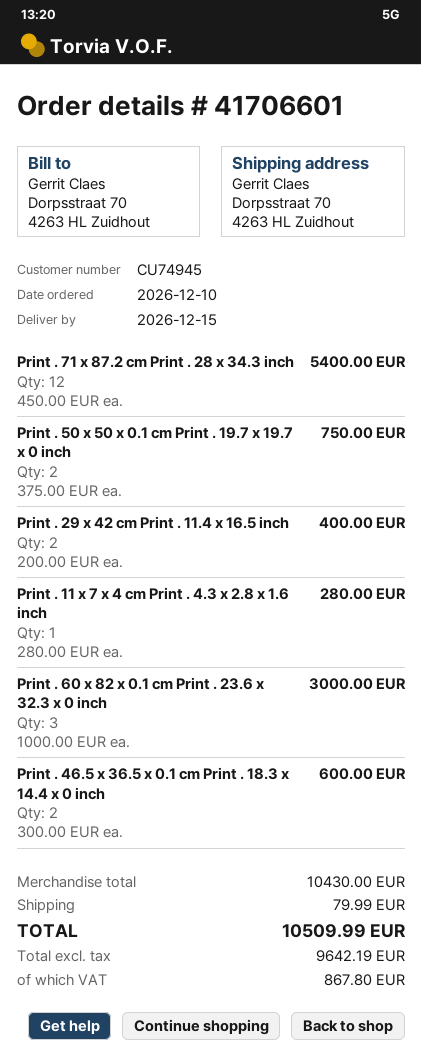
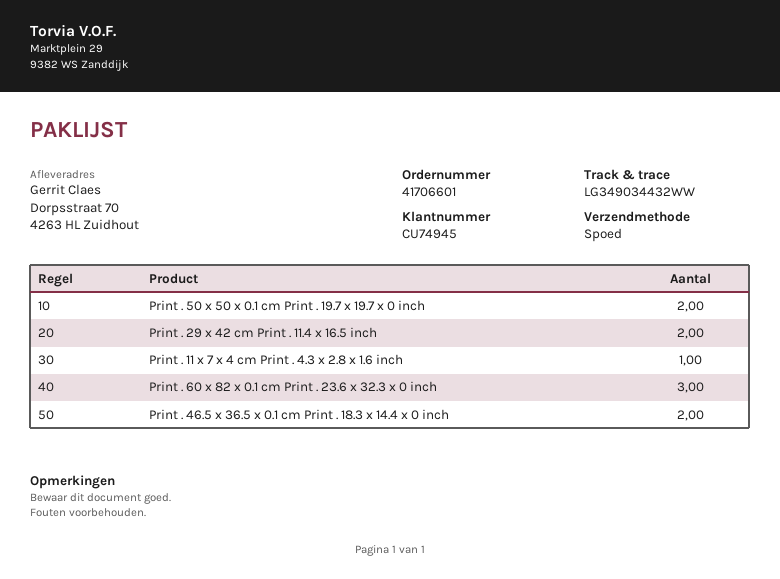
Print . 71 x 87.2 cm Print . 28 x 34.3 inch: 12 -> none

